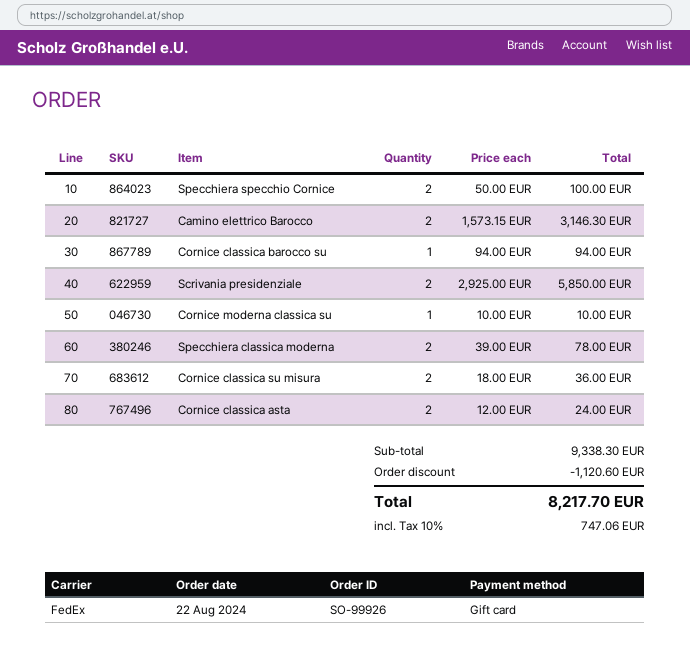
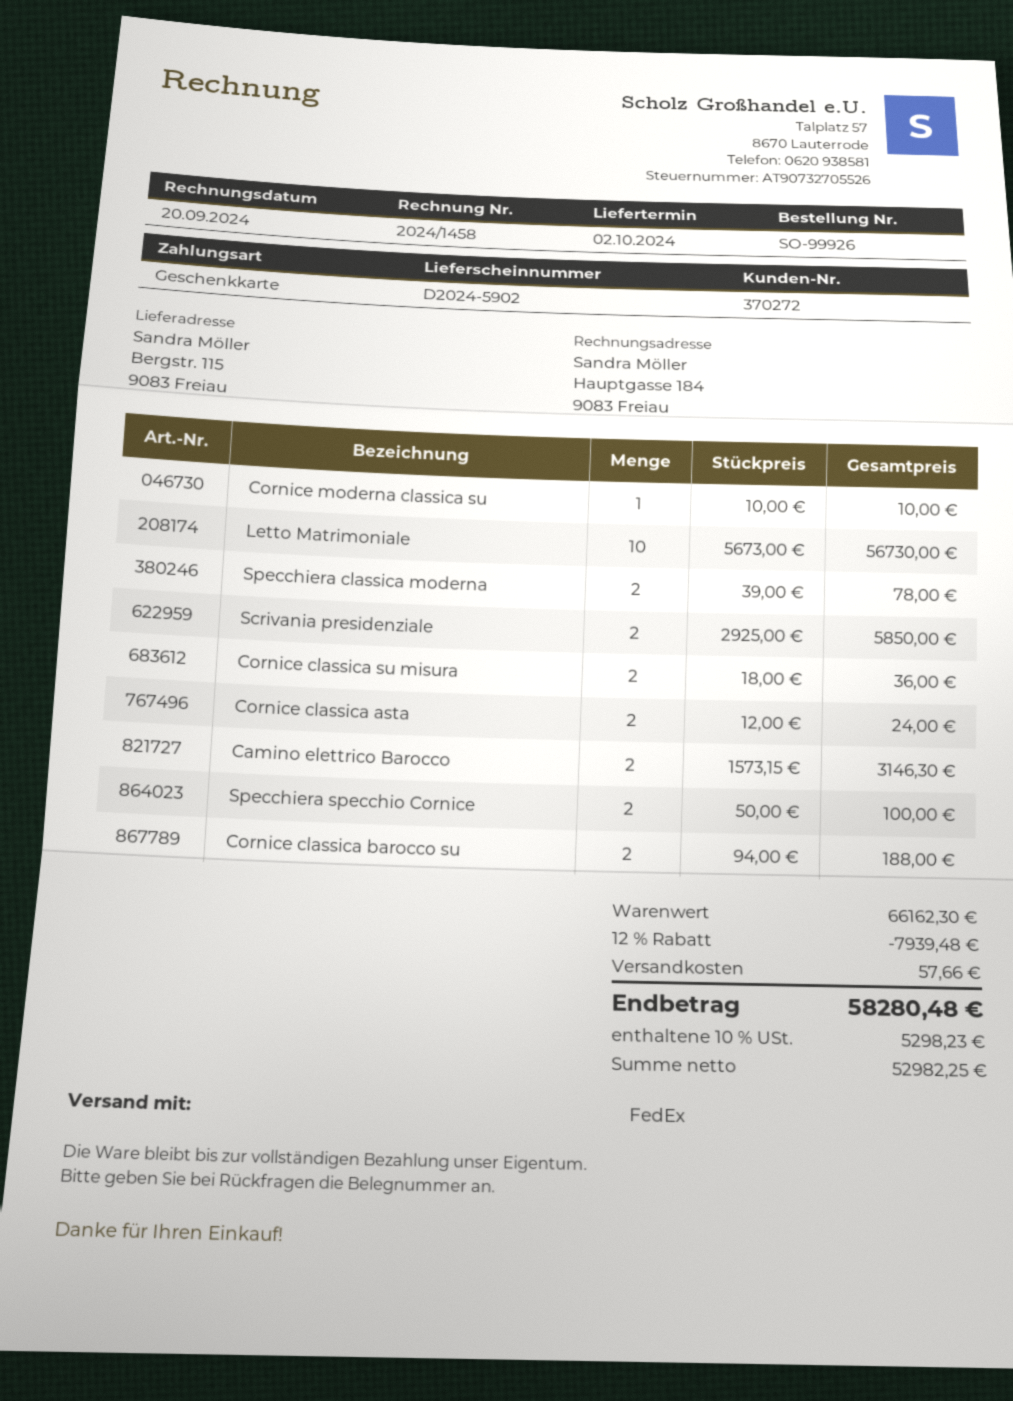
Cornice classica barocco su: 1 x 94.00 = 94.00 -> 2 x 94.00 = 188.00
Letto Matrimoniale: none -> 10 x 5673.00 = 56730.00
subtotal: 9338.30 -> 66162.30
discount: 1120.60 -> 7939.48
shipping: none -> 57.66
tax: 10% = 747.06 -> 10% = 5298.23
total: 8217.70 -> 58280.48

